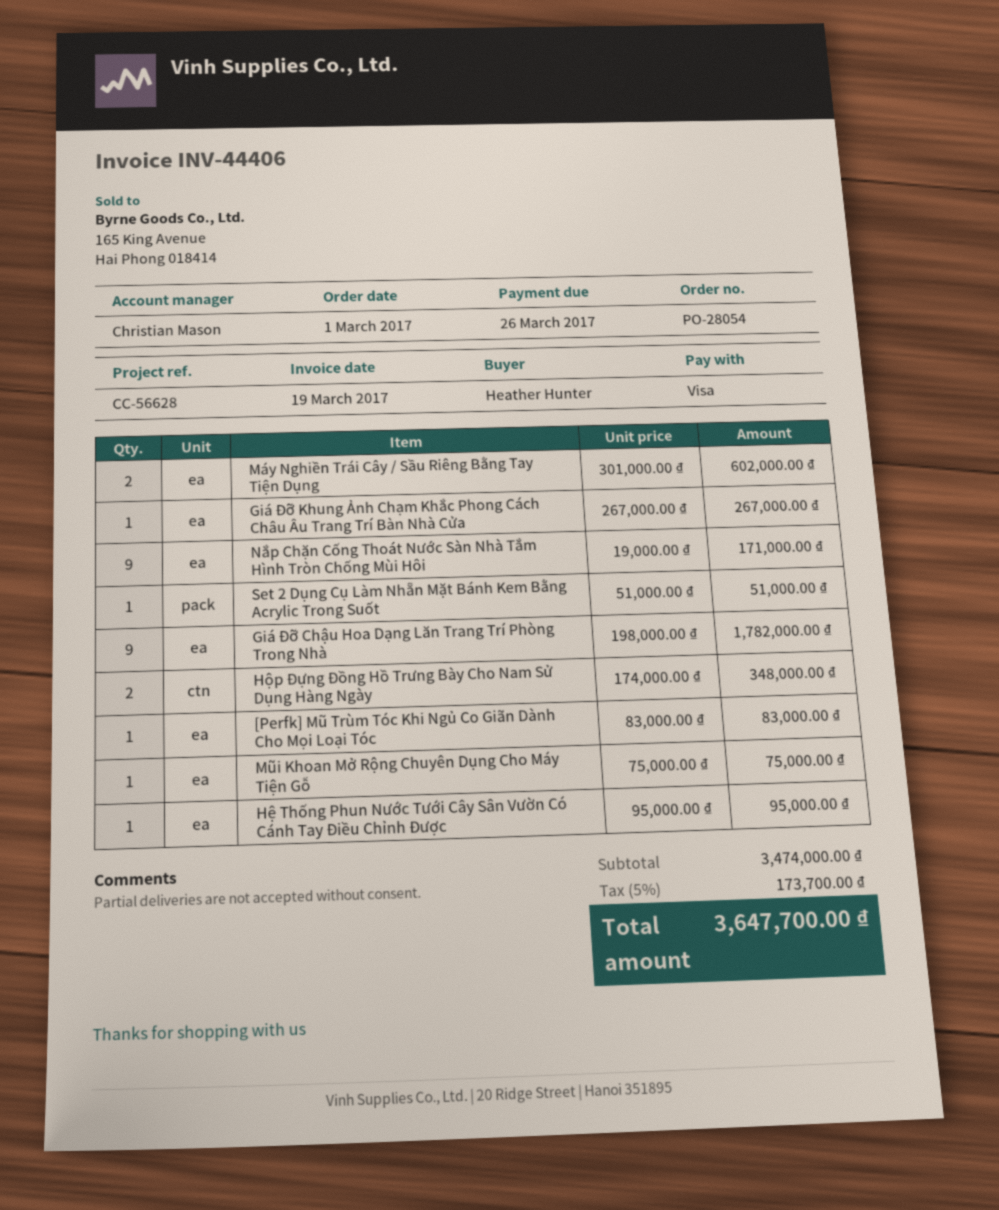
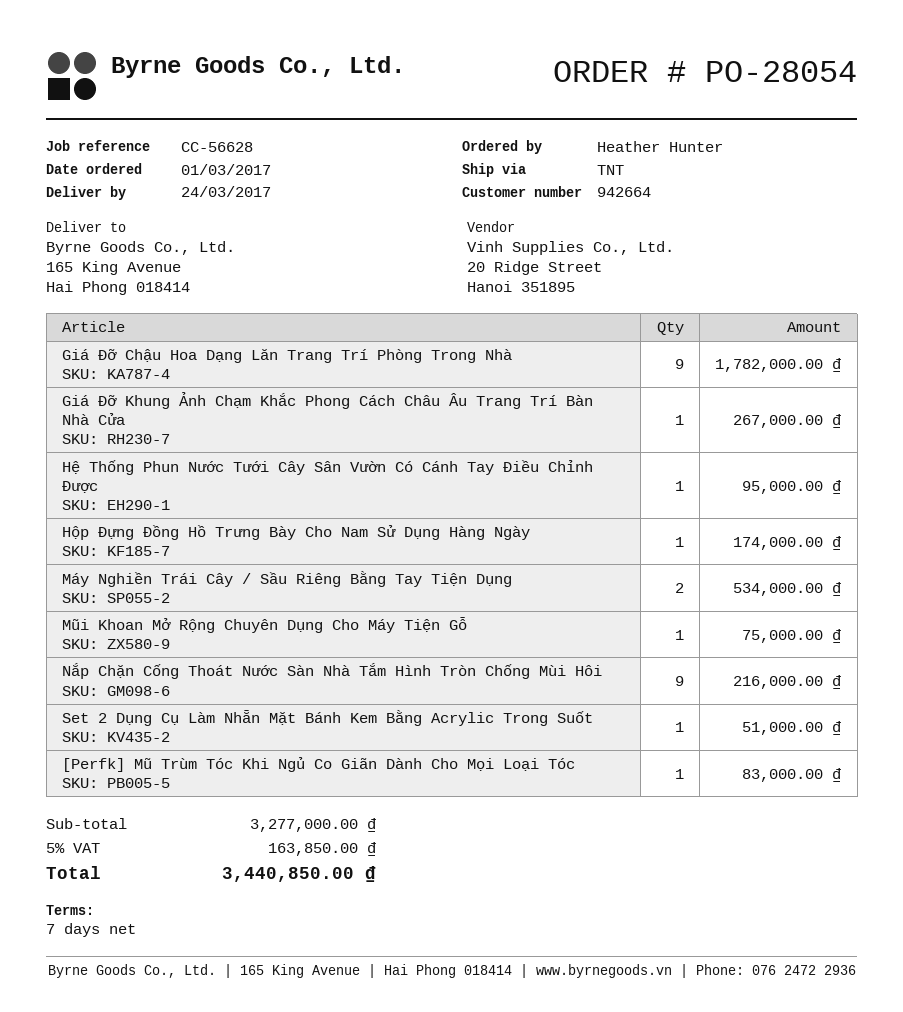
Máy Nghiền Trái Cây / Sầu Riêng Bằng Tay Tiện Dụng: 2 for 602000.00 -> 2 for 534000.00
Nắp Chặn Cống Thoát Nước Sàn Nhà Tắm Hình Tròn Chống Mùi Hôi: 9 for 171000.00 -> 9 for 216000.00
Hộp Đựng Đồng Hồ Trưng Bày Cho Nam Sử Dụng Hàng Ngày: 2 for 348000.00 -> 1 for 174000.00
subtotal: 3474000.00 -> 3277000.00
tax: 5% = 173700.00 -> 5% = 163850.00
total: 3647700.00 -> 3440850.00

